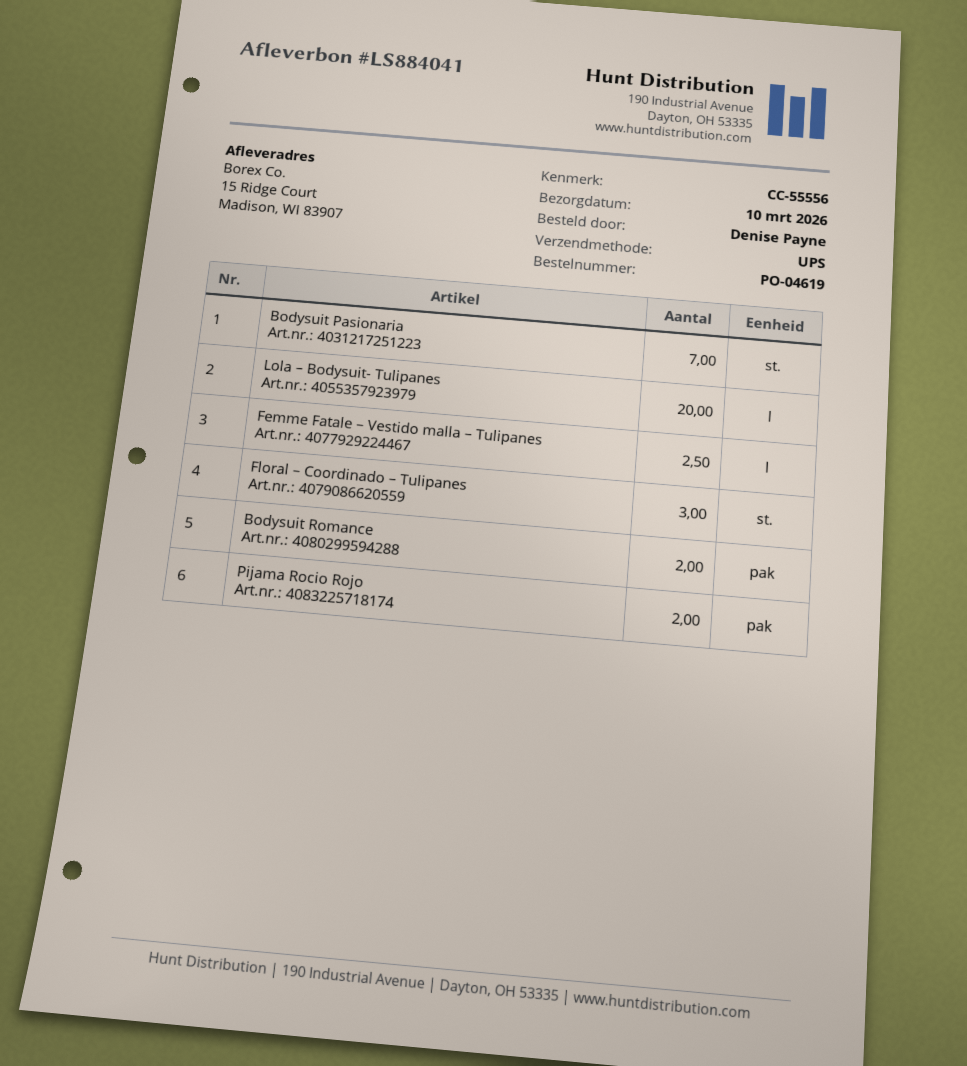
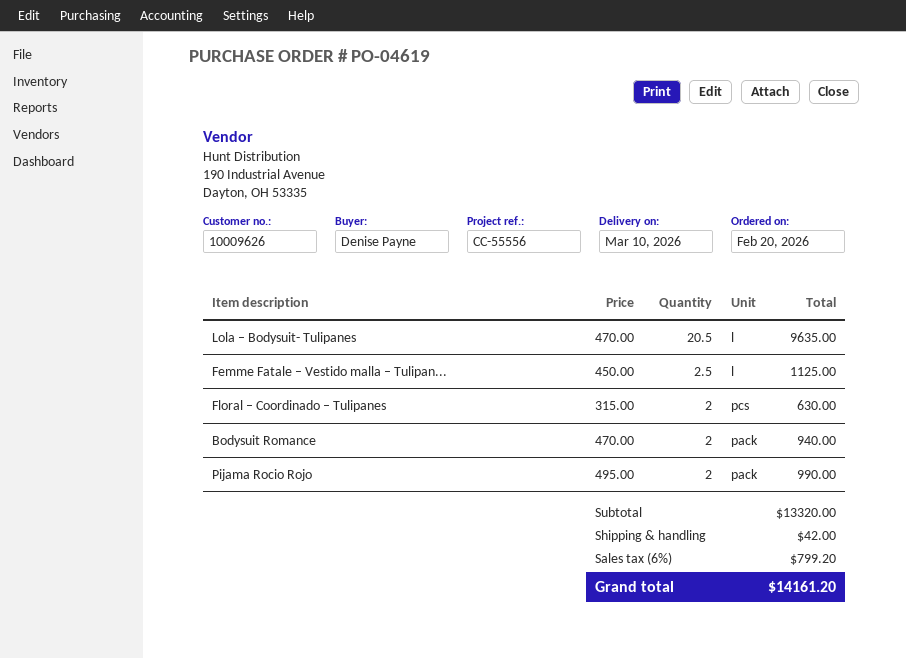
Bodysuit Pasionaria: 7 -> none
Lola – Bodysuit- Tulipanes: 20 -> 20.5
Floral – Coordinado – Tulipanes: 3 -> 2

